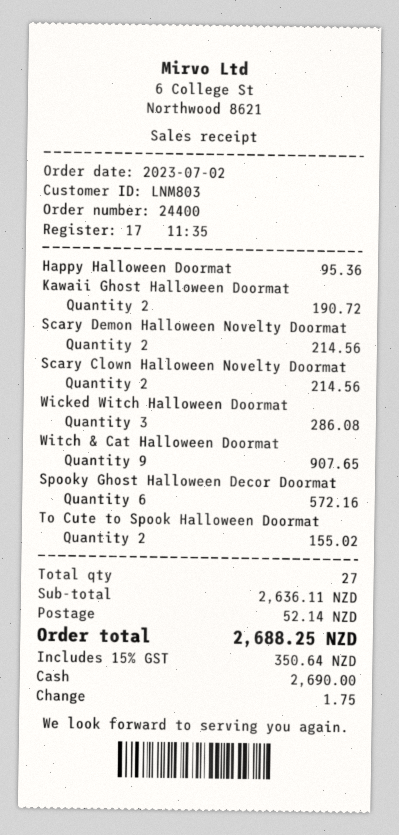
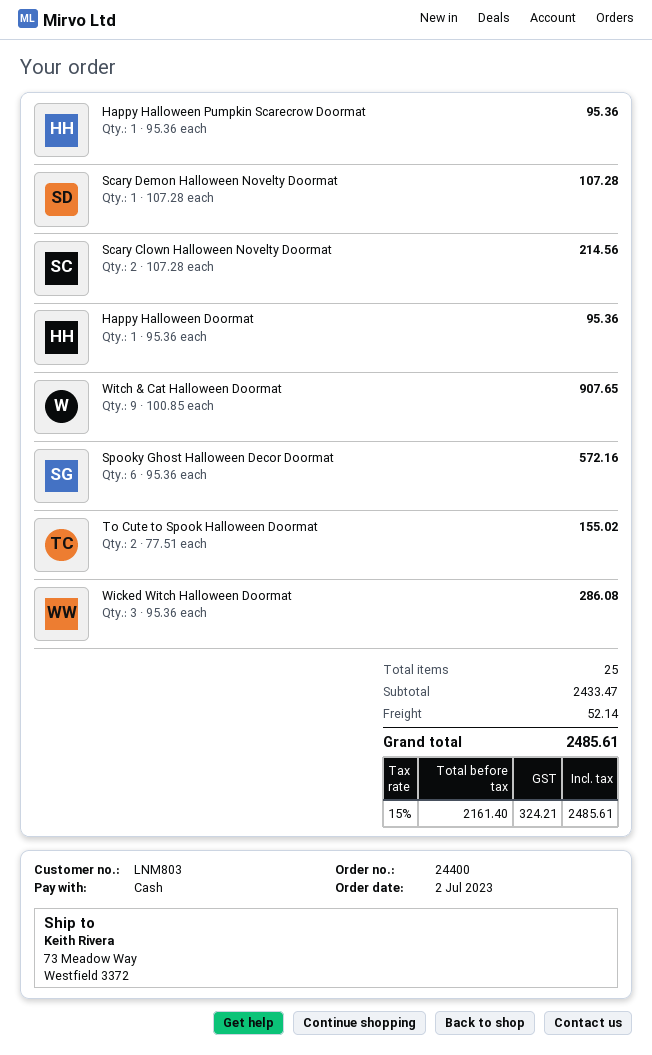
Kawaii Ghost Halloween Doormat: 2 for 190.72 -> none
Scary Demon Halloween Novelty Doormat: 2 for 214.56 -> 1 for 107.28
Happy Halloween Pumpkin Scarecrow Doormat: none -> 1 for 95.36
total quantity: 27 -> 25
subtotal: 2636.11 -> 2433.47
tax: 15% = 350.64 -> 15% = 324.21
total: 2688.25 -> 2485.61

